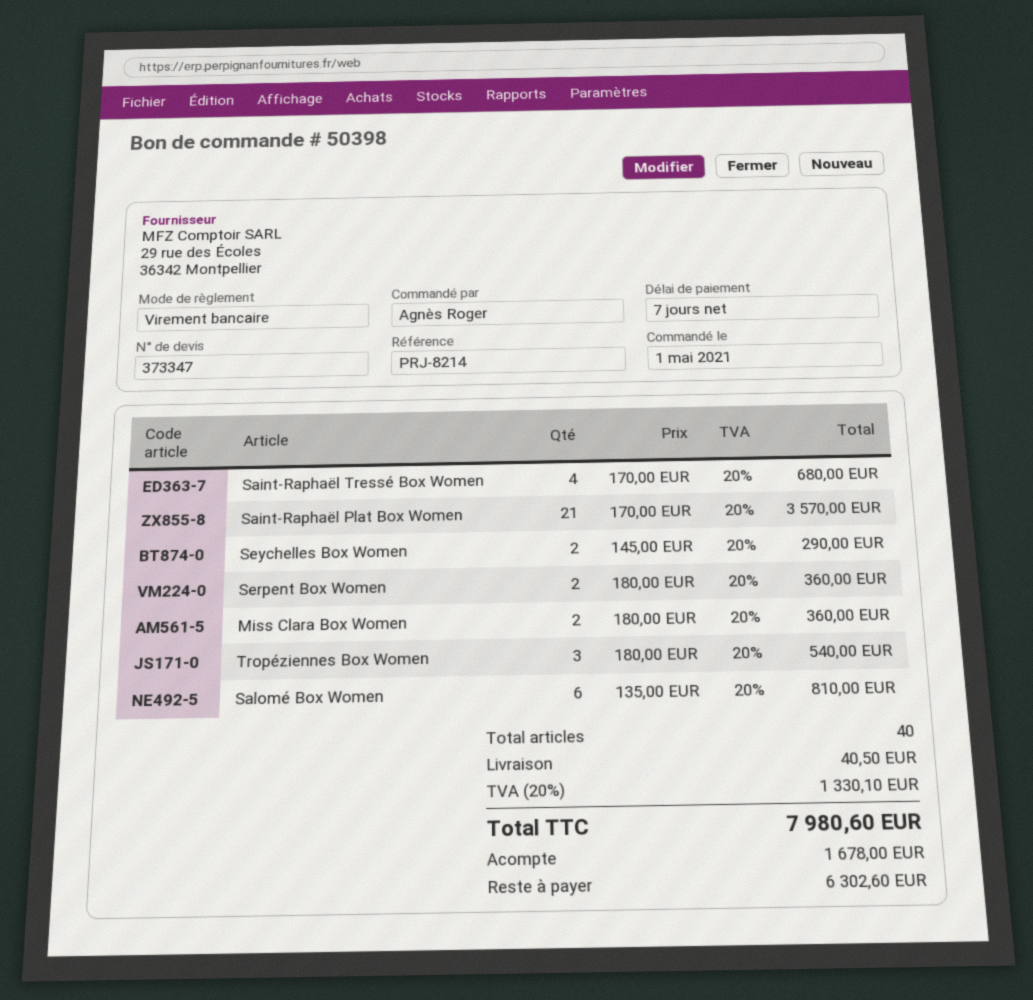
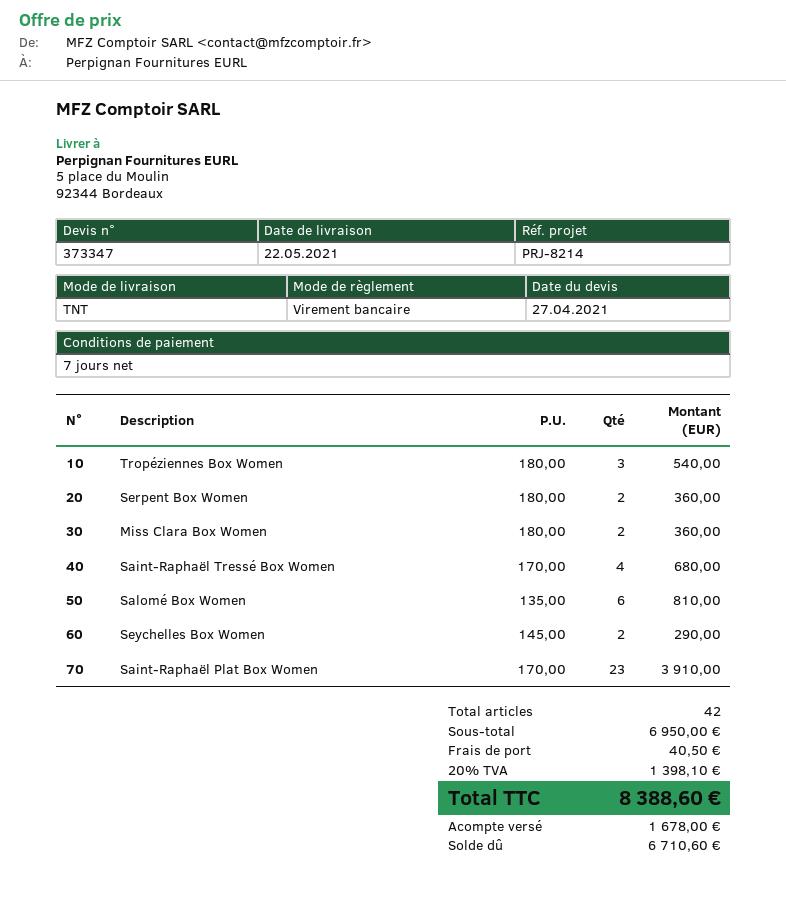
Saint-Raphaël Plat Box Women: 21 x 170.00 = 3570.00 -> 23 x 170.00 = 3910.00
total quantity: 40 -> 42
tax: 20% = 1330.10 -> 20% = 1398.10
total: 7980.60 -> 8388.60
balance: 6302.60 -> 6710.60

